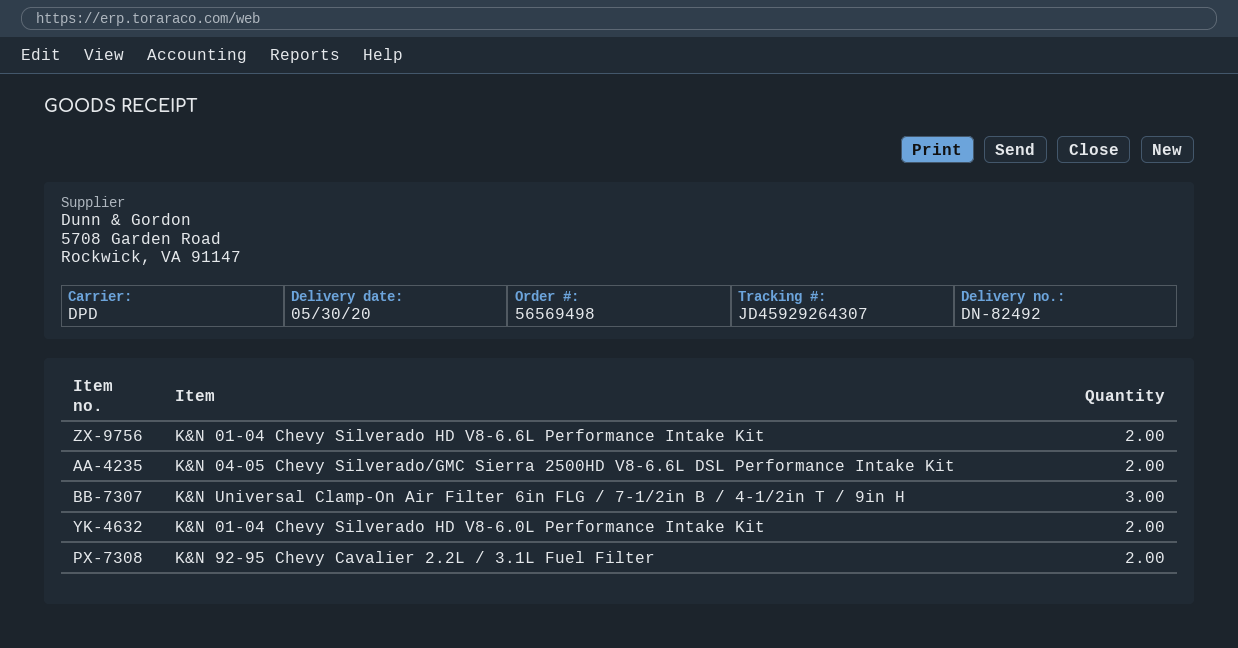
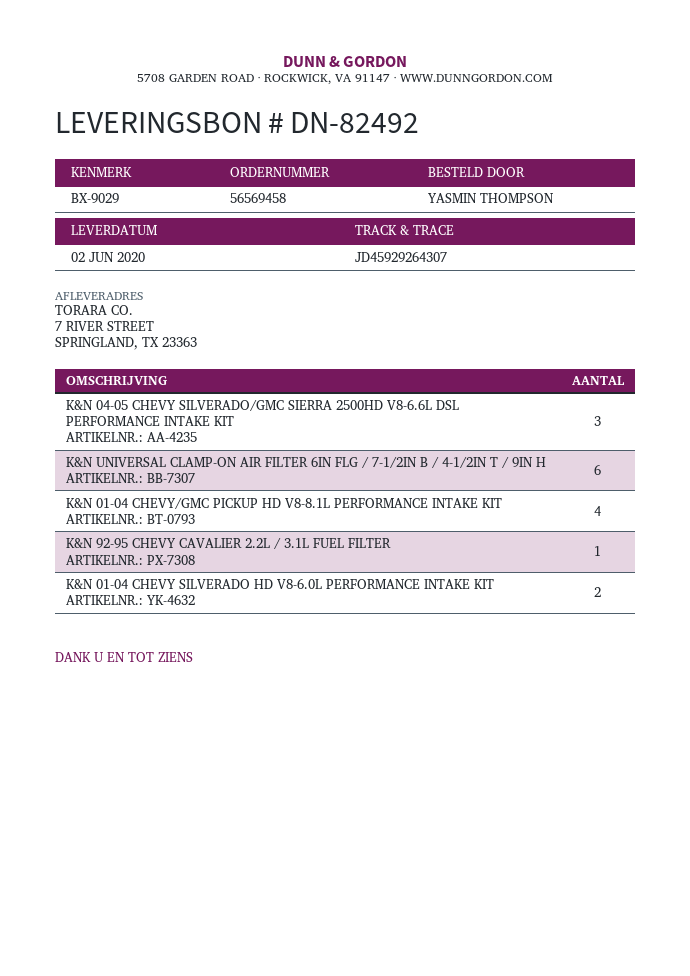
order number: 56569498 -> 56569458
delivery date: 2020-05-30 -> 2020-06-02
K&N 01-04 Chevy Silverado HD V8-6.6L Performance Intake Kit: 2 -> none
K&N 04-05 Chevy Silverado/GMC Sierra 2500HD V8-6.6L DSL Performance Intake Kit: 2 -> 3
K&N Universal Clamp-On Air Filter 6in FLG / 7-1/2in B / 4-1/2in T / 9in H: 3 -> 6
K&N 92-95 Chevy Cavalier 2.2L / 3.1L Fuel Filter: 2 -> 1
K&N 01-04 CHEVY/GMC PICKUP HD V8-8.1L PERFORMANCE INTAKE KIT: none -> 4

